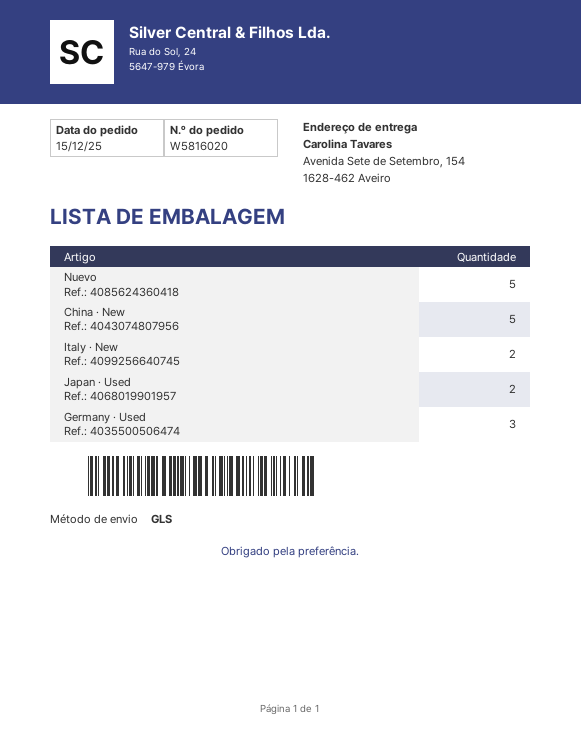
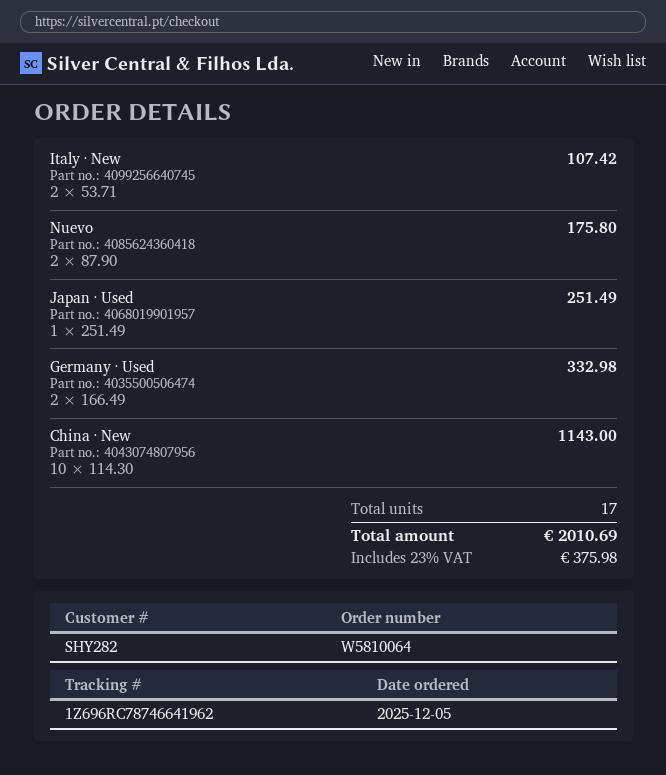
order number: W5816020 -> W5810064
order date: 2025-12-15 -> 2025-12-05
Nuevo: 5 -> 2
China · New: 5 -> 10
Japan · Used: 2 -> 1
Germany · Used: 3 -> 2

